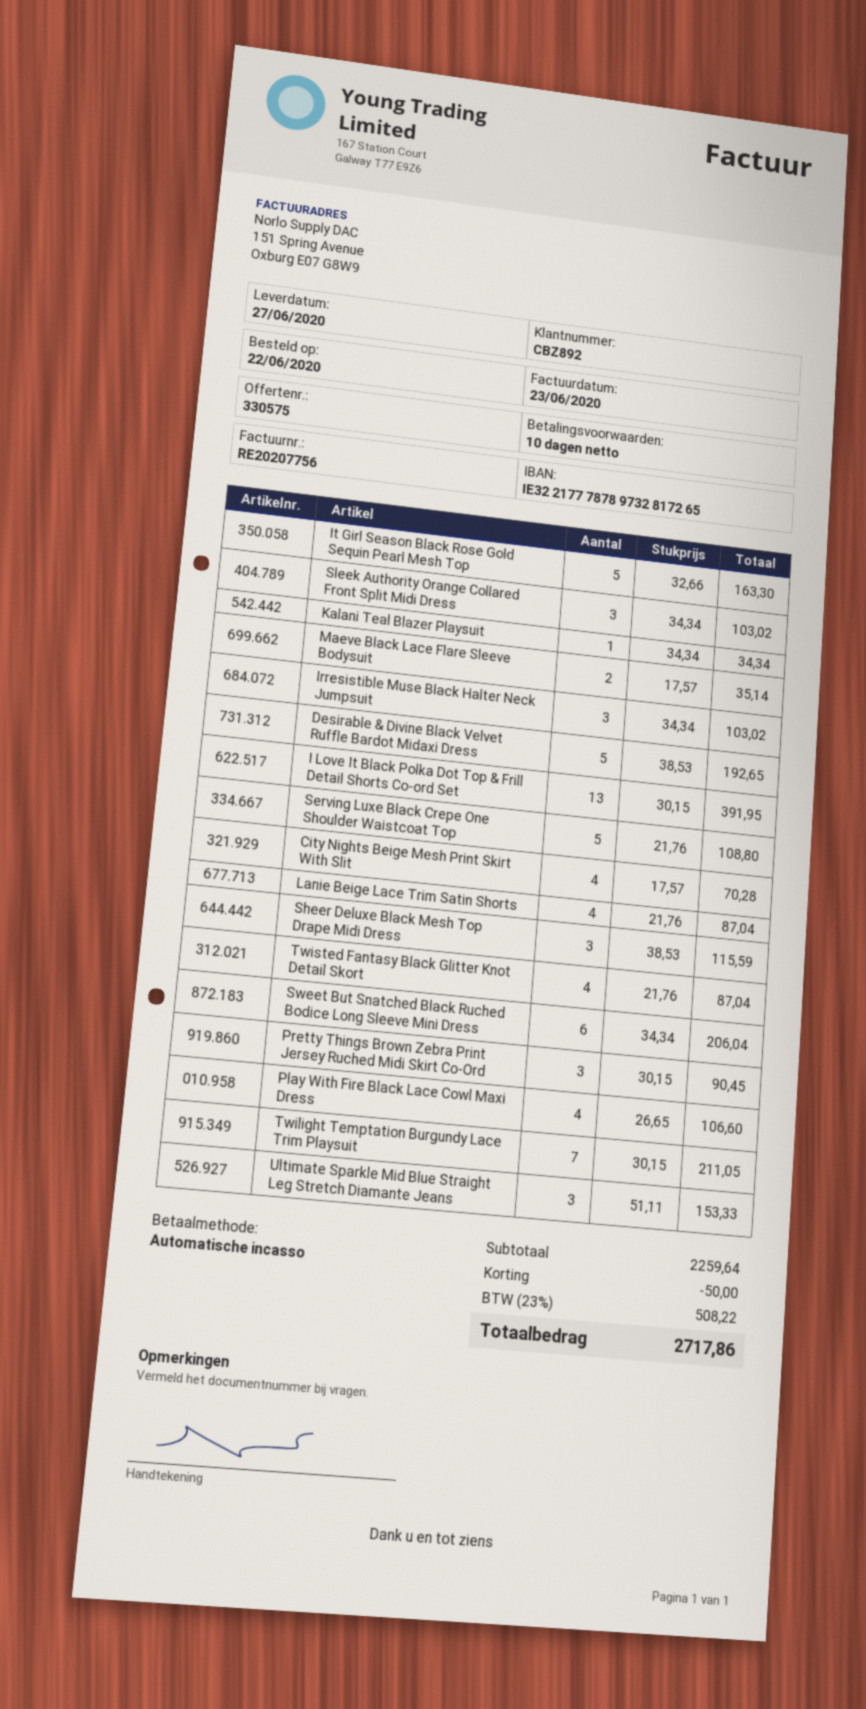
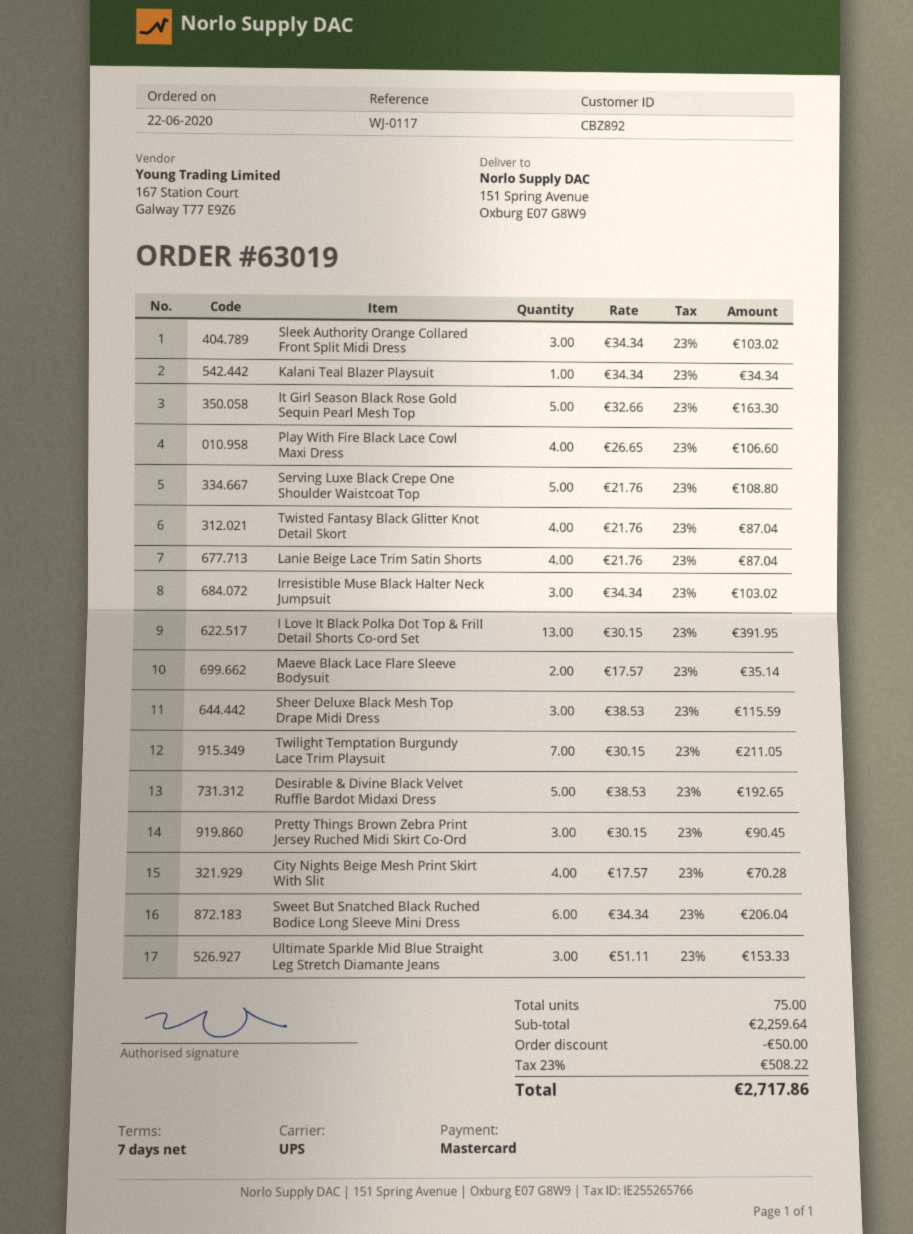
payment terms: 10 days -> 7 days
payment method: direct debit -> Mastercard

